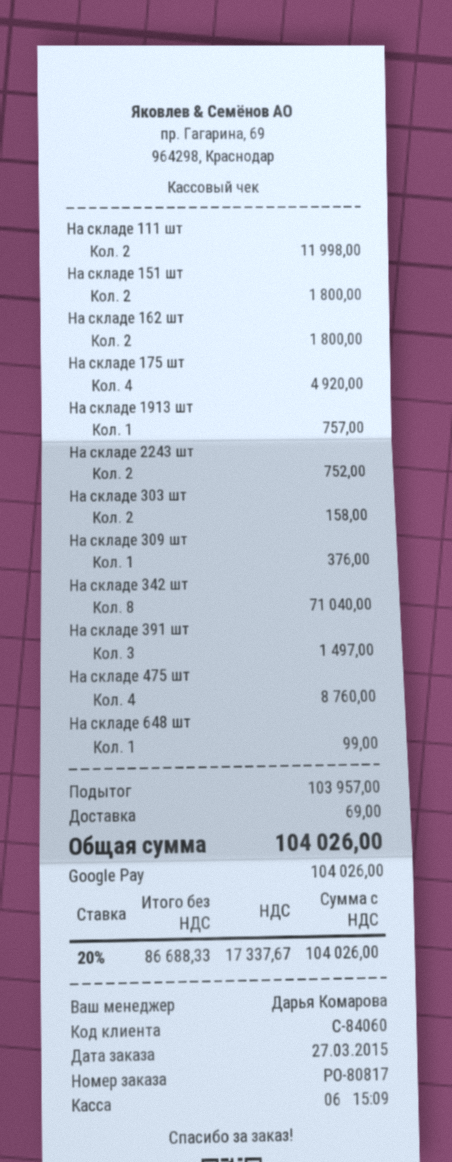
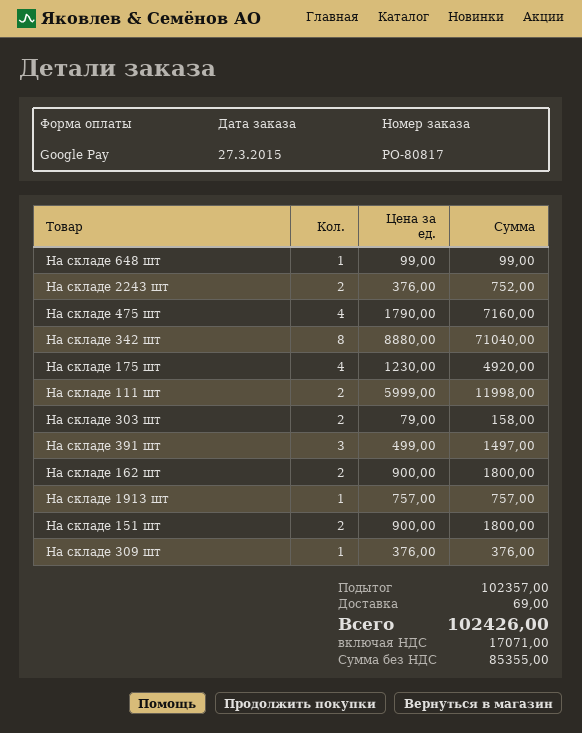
На складе 475 шт: 4 for 8760.00 -> 4 for 7160.00
subtotal: 103957.00 -> 102357.00
net: 86688.33 -> 85355.00
tax: 17337.67 -> 17071.00
total: 104026.00 -> 102426.00

